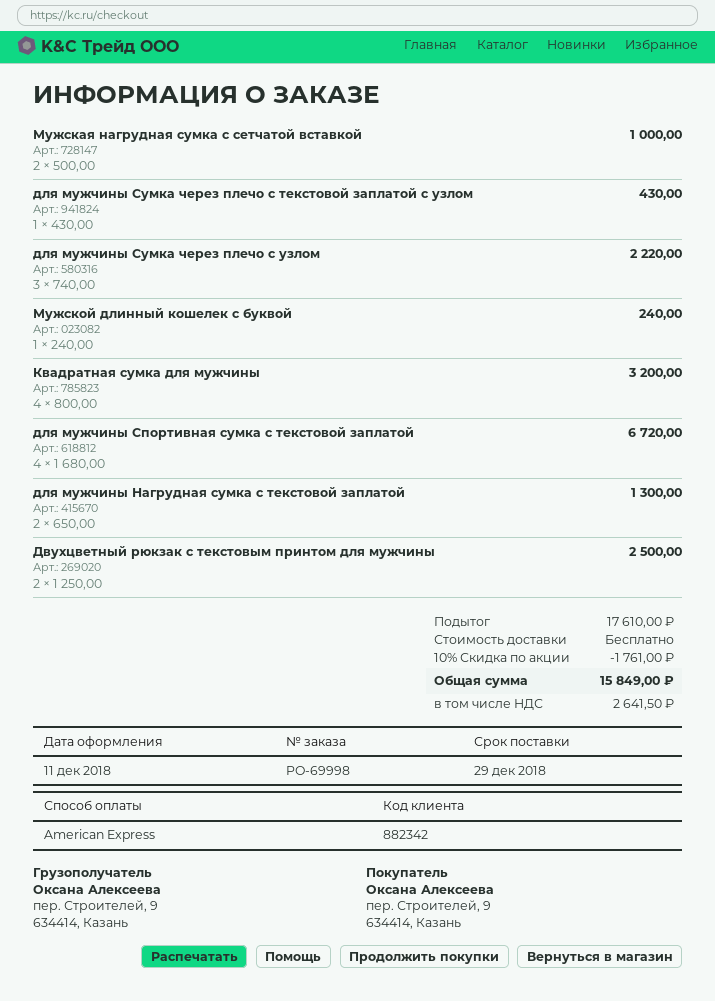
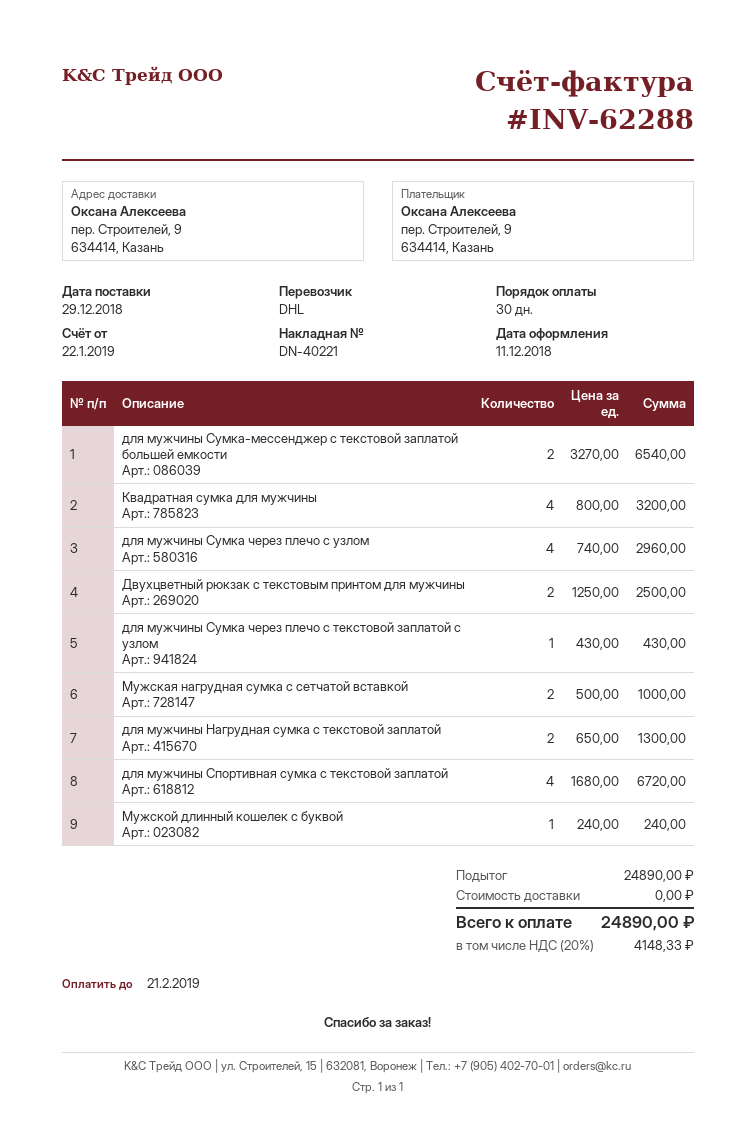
для мужчины Сумка через плечо с узлом: 3 x 740.00 = 2220.00 -> 4 x 740.00 = 2960.00
для мужчины Сумка-мессенджер с текстовой заплатой большей емкости: none -> 2 x 3270.00 = 6540.00
subtotal: 17610.00 -> 24890.00
discount: 10% = 1761.00 -> none
tax: 2641.50 -> 4148.33
total: 15849.00 -> 24890.00

